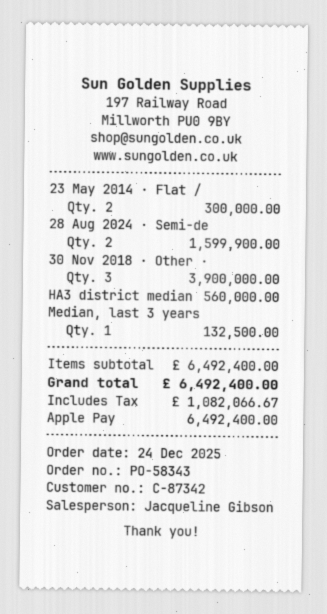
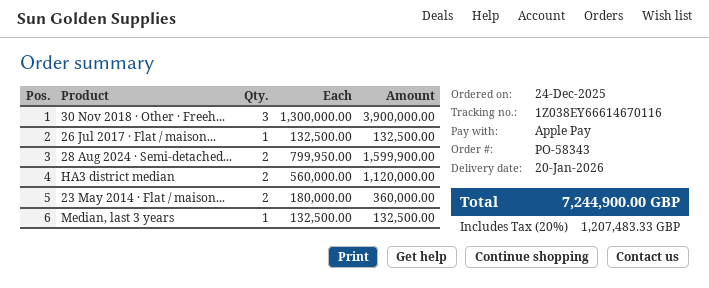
23 May 2014 · Flat /: 2 for 300000.00 -> 2 for 360000.00
HA3 district median: 1 for 560000.00 -> 2 for 1120000.00
26 Jul 2017 · Flat / maison...: none -> 1 for 132500.00
tax: 1082066.67 -> 1207483.33
total: 6492400.00 -> 7244900.00

